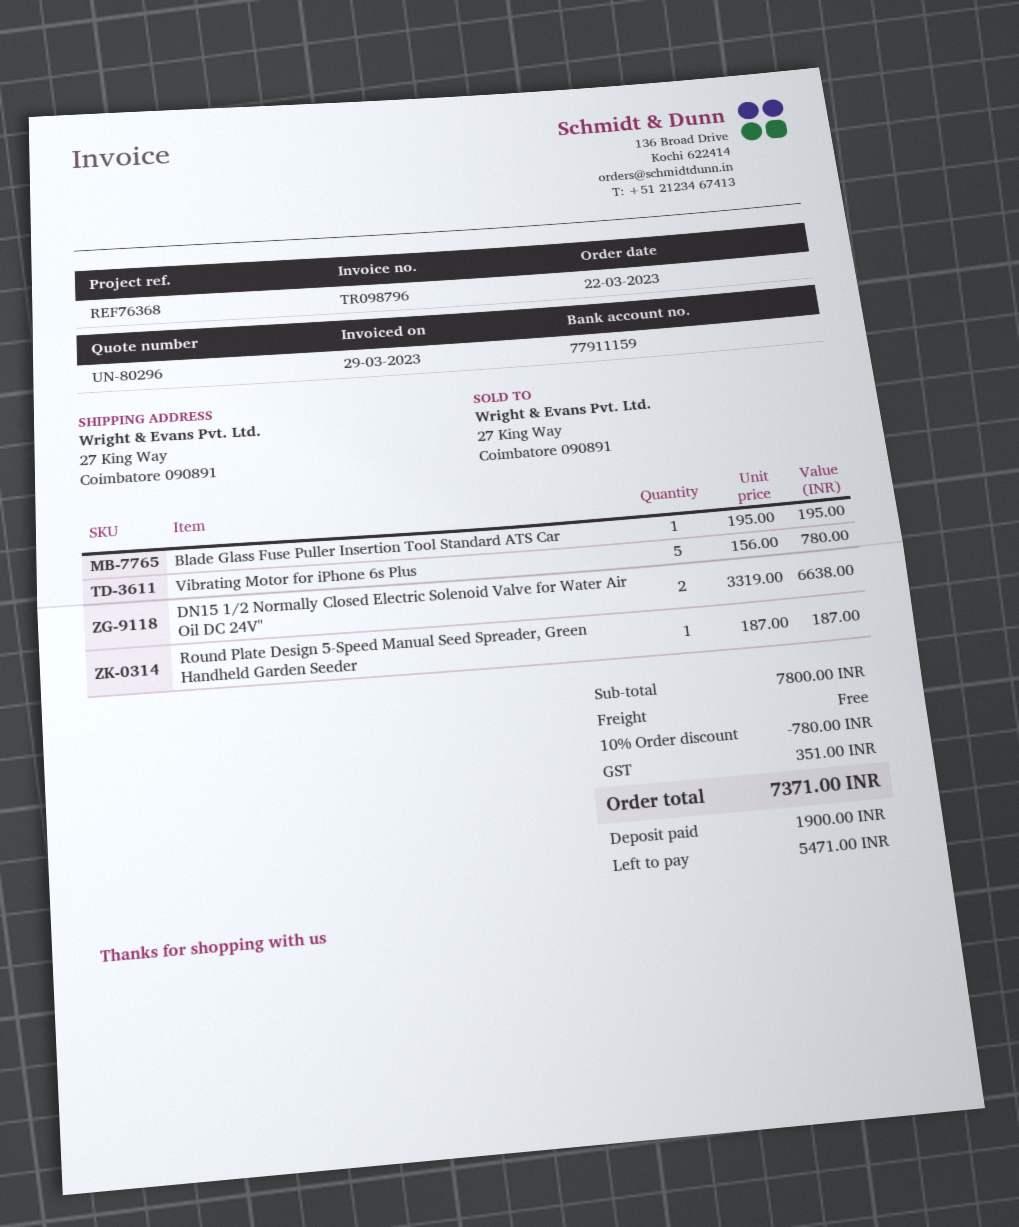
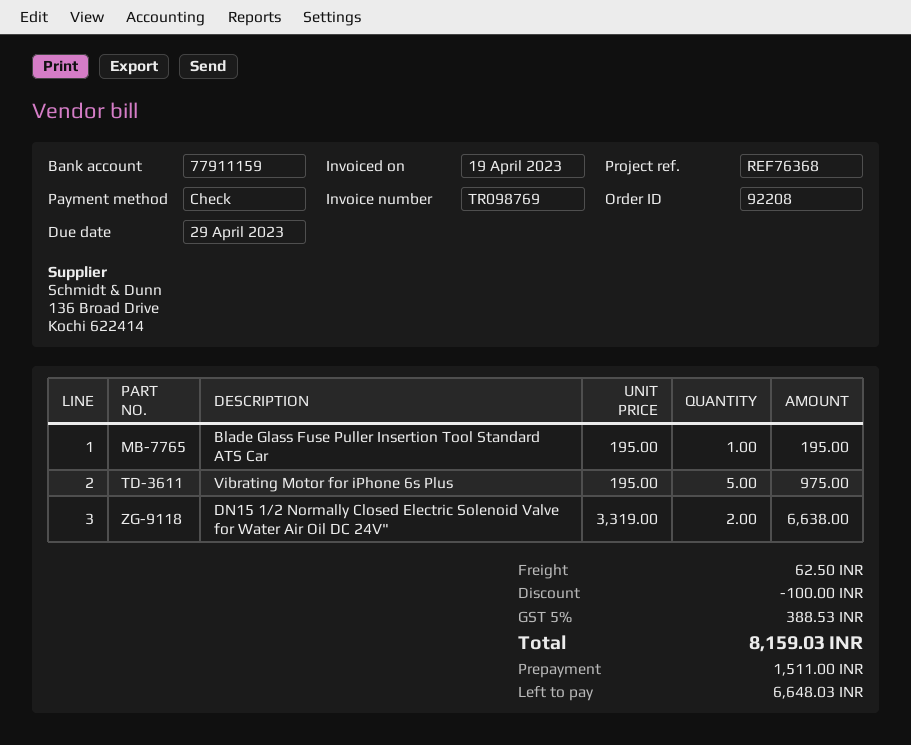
invoice number: TR098796 -> TR098769
invoice date: 2023-03-29 -> 2023-04-19
Vibrating Motor for iPhone 6s Plus: 5 x 156.00 = 780.00 -> 5 x 195.00 = 975.00
Round Plate Design 5-Speed Manual Seed Spreader, Green Handheld Garden Seeder: 1 x 187.00 = 187.00 -> none
discount: 780.00 -> 100.00
shipping: 0.00 -> 62.50
tax: 351.00 -> 388.53
total: 7371.00 -> 8159.03
deposit: 1900.00 -> 1511.00
balance: 5471.00 -> 6648.03

